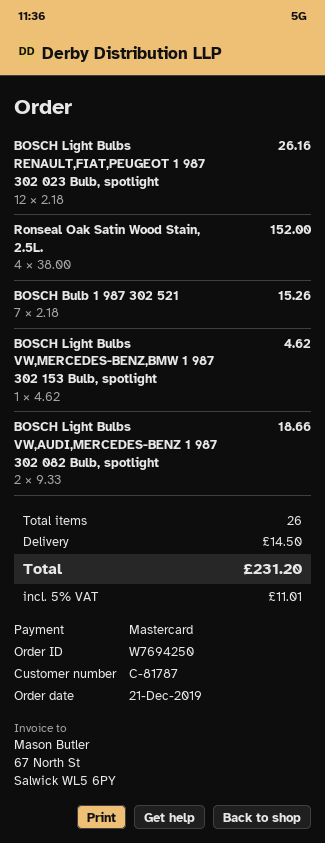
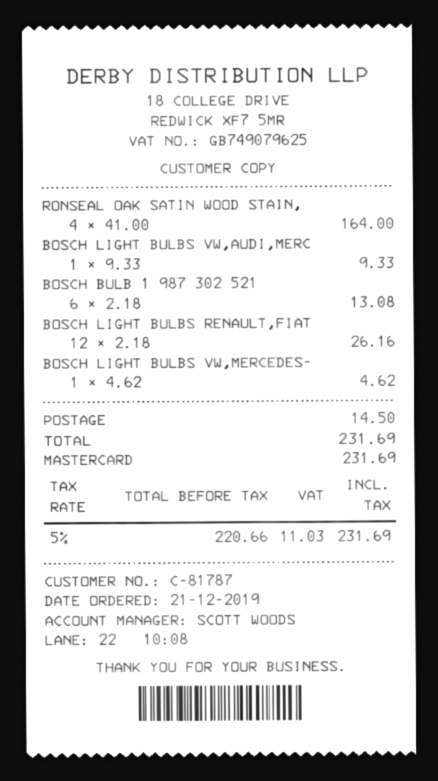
Ronseal Oak Satin Wood Stain, 2.5L.: 4 x 38.00 = 152.00 -> 4 x 41.00 = 164.00
BOSCH Bulb 1 987 302 521: 7 x 2.18 = 15.26 -> 6 x 2.18 = 13.08
BOSCH Light Bulbs VW,AUDI,MERCEDES-BENZ 1 987 302 082 Bulb, spotlight: 2 x 9.33 = 18.66 -> 1 x 9.33 = 9.33
tax: 5% = 11.01 -> 5% = 11.03
total: 231.20 -> 231.69

